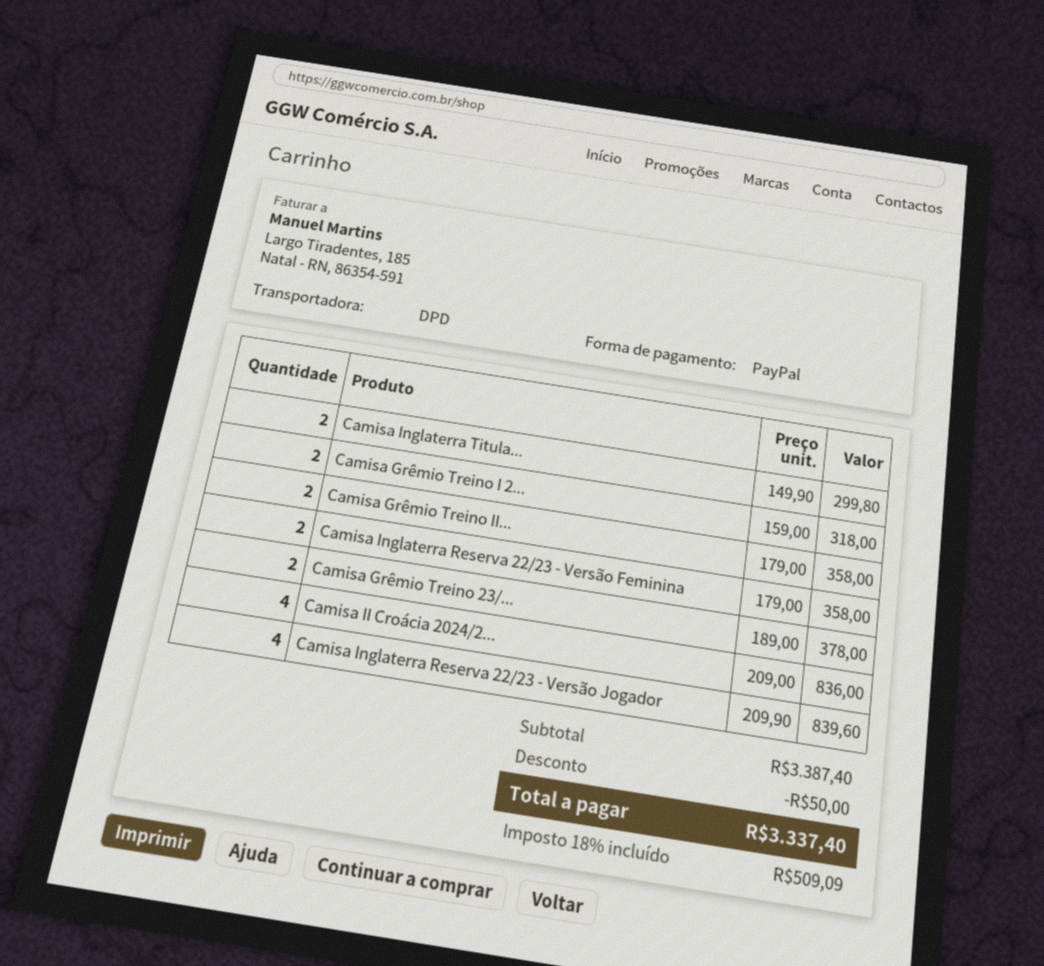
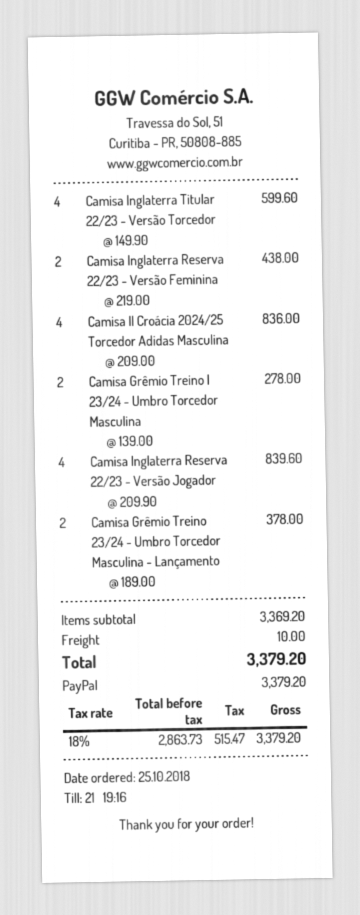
Camisa Inglaterra Titula...: 2 x 149.90 = 299.80 -> 4 x 149.90 = 599.60
Camisa Grêmio Treino I 2...: 2 x 159.00 = 318.00 -> 2 x 139.00 = 278.00
Camisa Grêmio Treino II...: 2 x 179.00 = 358.00 -> none
Camisa Inglaterra Reserva 22/23 - Versão Feminina: 2 x 179.00 = 358.00 -> 2 x 219.00 = 438.00
subtotal: 3387.40 -> 3369.20
discount: 50.00 -> none
shipping: none -> 10.00
tax: 18% = 509.09 -> 18% = 515.47
total: 3337.40 -> 3379.20

